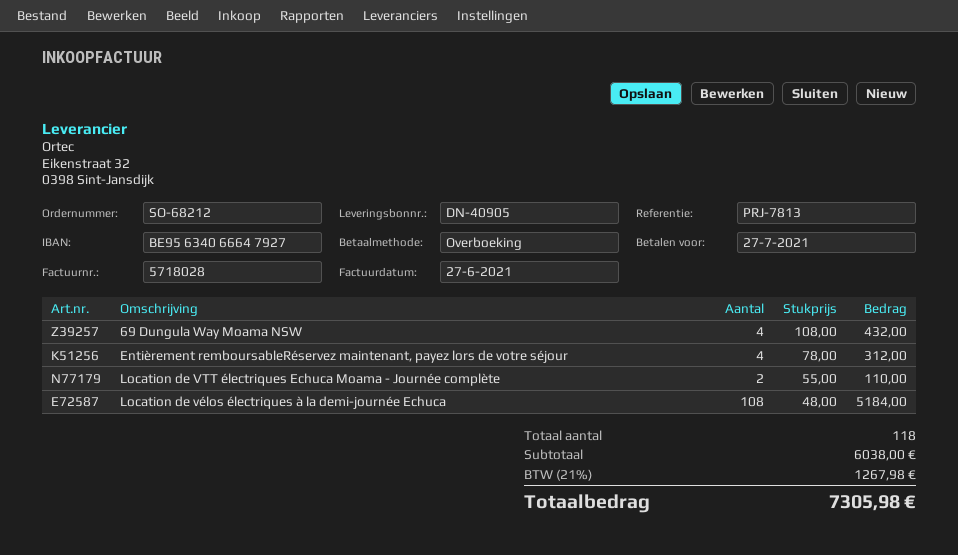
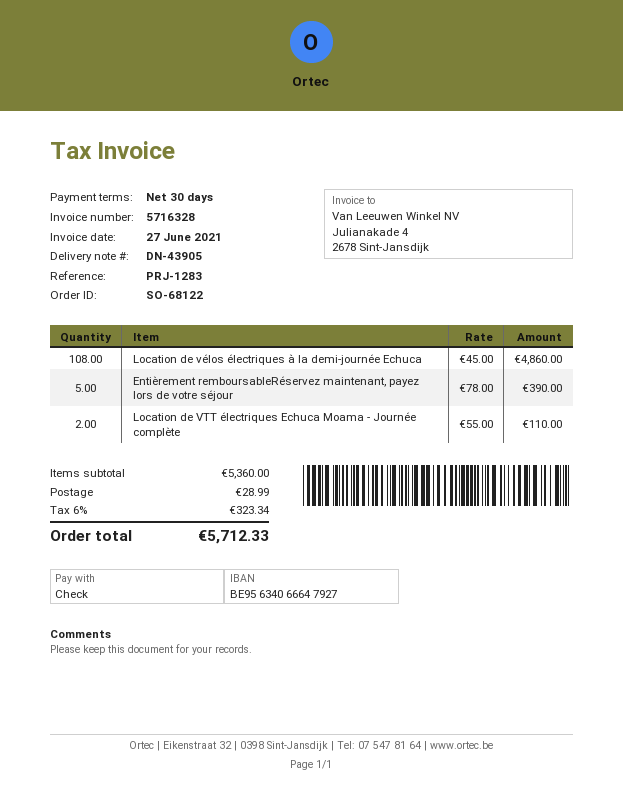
order number: SO-68212 -> SO-68122
delivery note number: DN-40905 -> DN-43905
invoice number: 5718028 -> 5716328
reference: PRJ-7813 -> PRJ-1283
payment method: bank transfer -> cheque
69 Dungula Way Moama NSW: 4 x 108.00 = 432.00 -> none
Entièrement remboursableRéservez maintenant, payez lors de votre séjour: 4 x 78.00 = 312.00 -> 5 x 78.00 = 390.00
Location de vélos électriques à la demi-journée Echuca: 108 x 48.00 = 5184.00 -> 108 x 45.00 = 4860.00
subtotal: 6038.00 -> 5360.00
shipping: none -> 28.99
tax: 21% = 1267.98 -> 6% = 323.34
total: 7305.98 -> 5712.33

